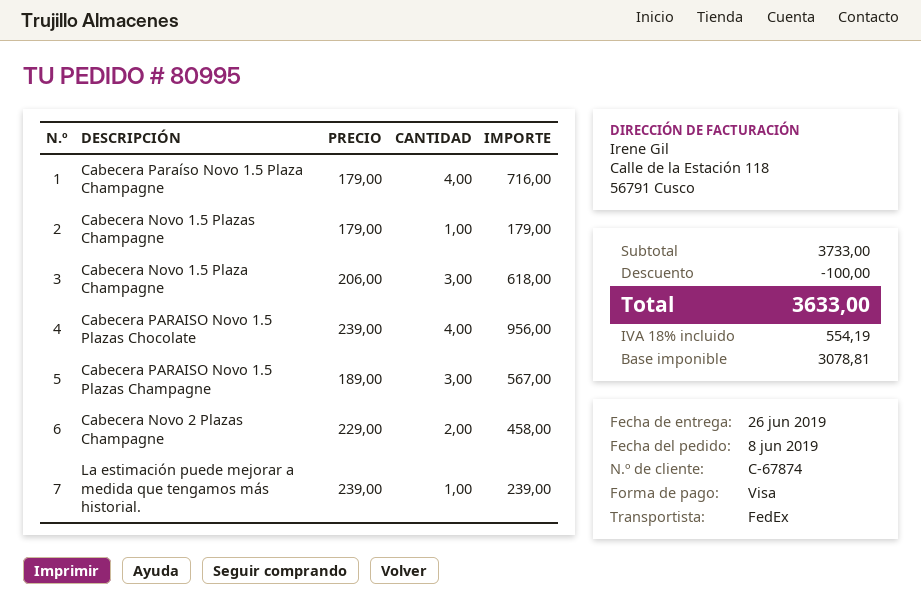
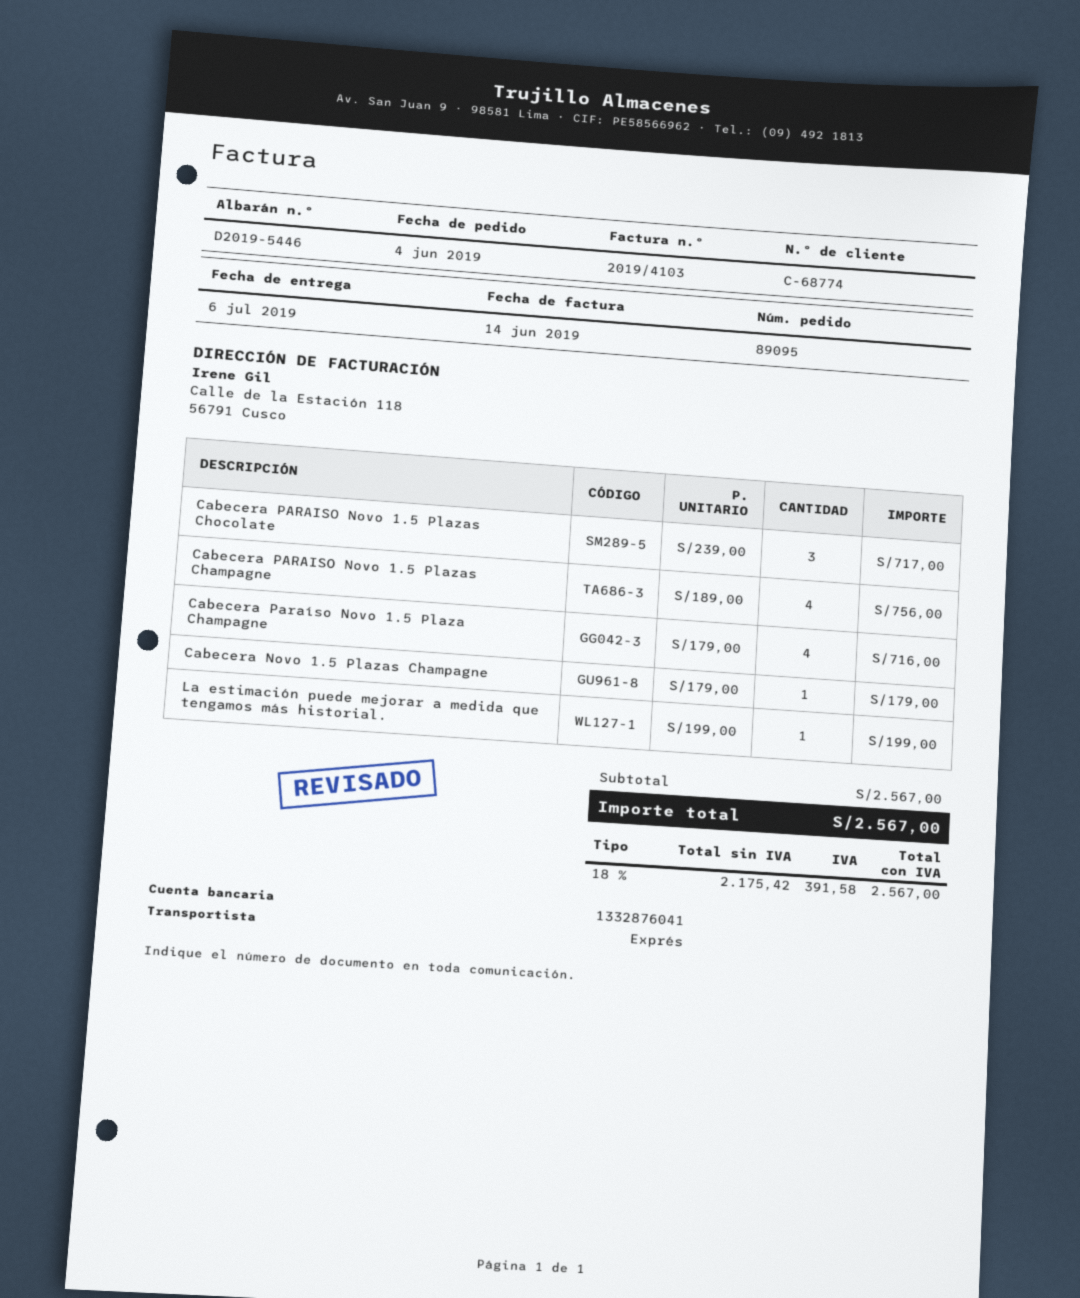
order number: 80995 -> 89095
order date: 2019-06-08 -> 2019-06-04
delivery date: 2019-06-26 -> 2019-07-06
customer number: C-67874 -> C-68774
shipping method: FedEx -> express
Cabecera Novo 1.5 Plaza Champagne: 3 x 206.00 = 618.00 -> none
Cabecera PARAISO Novo 1.5 Plazas Chocolate: 4 x 239.00 = 956.00 -> 3 x 239.00 = 717.00
Cabecera PARAISO Novo 1.5 Plazas Champagne: 3 x 189.00 = 567.00 -> 4 x 189.00 = 756.00
Cabecera Novo 2 Plazas Champagne: 2 x 229.00 = 458.00 -> none
La estimación puede mejorar a medida que tengamos más historial.: 1 x 239.00 = 239.00 -> 1 x 199.00 = 199.00
subtotal: 3733.00 -> 2567.00
discount: 100.00 -> none
net: 3078.81 -> 2175.42
tax: 18% = 554.19 -> 18% = 391.58
total: 3633.00 -> 2567.00

